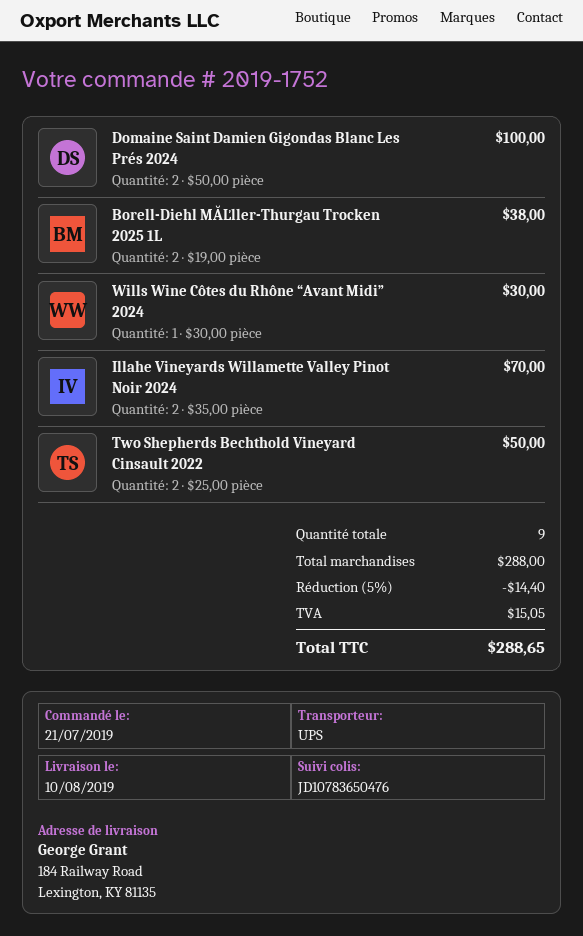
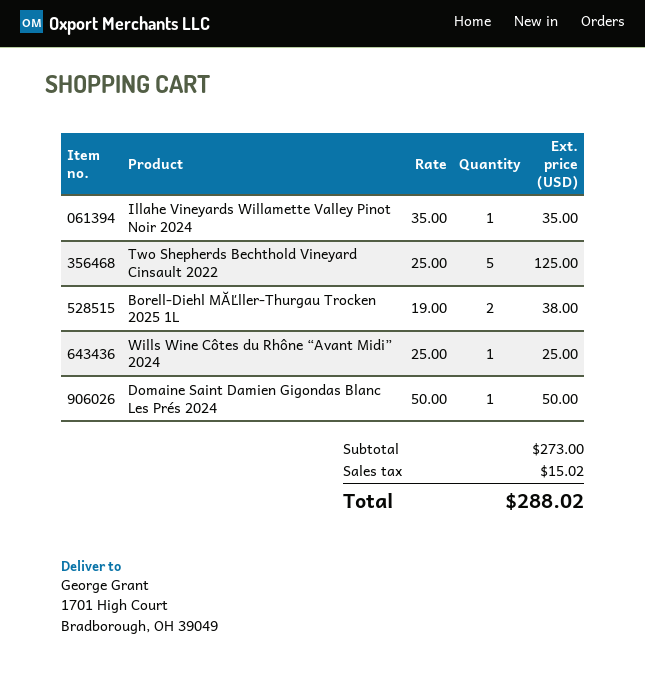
ship to: 184 Railway Road, Lexington, KY 81135 -> 1701 High Court, Bradborough, OH 39049
Domaine Saint Damien Gigondas Blanc Les Prés 2024: 2 x 50.00 = 100.00 -> 1 x 50.00 = 50.00
Wills Wine Côtes du Rhône “Avant Midi” 2024: 1 x 30.00 = 30.00 -> 1 x 25.00 = 25.00
Illahe Vineyards Willamette Valley Pinot Noir 2024: 2 x 35.00 = 70.00 -> 1 x 35.00 = 35.00
Two Shepherds Bechthold Vineyard Cinsault 2022: 2 x 25.00 = 50.00 -> 5 x 25.00 = 125.00
subtotal: 288.00 -> 273.00
discount: 5% = 14.40 -> none
tax: 15.05 -> 15.02
total: 288.65 -> 288.02

